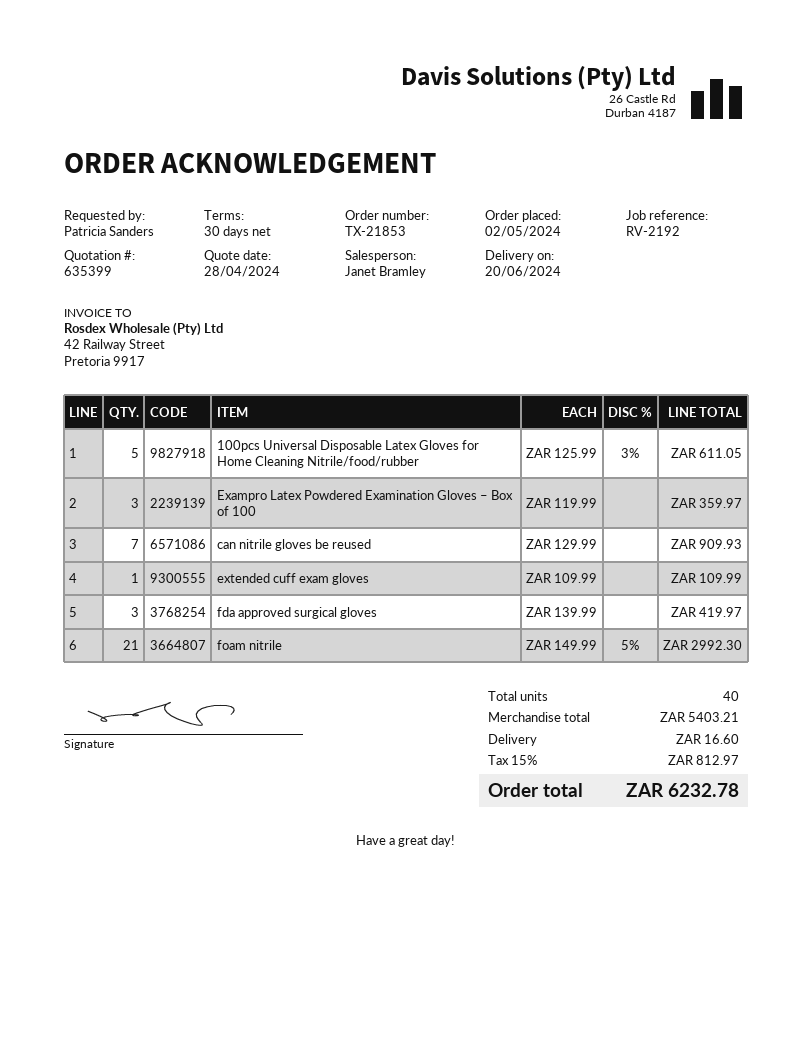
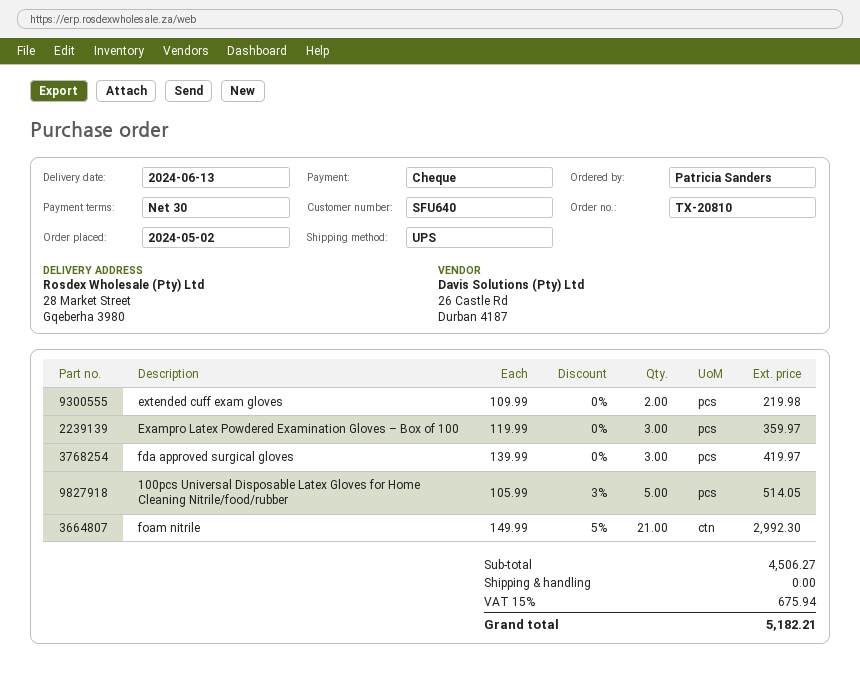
order number: TX-21853 -> TX-20810
delivery date: 2024-06-20 -> 2024-06-13
100pcs Universal Disposable Latex Gloves for Home Cleaning Nitrile/food/rubber: 5 x 125.99 - 3% = 611.05 -> 5 x 105.99 - 3% = 514.05
can nitrile gloves be reused: 7 x 129.99 = 909.93 -> none
extended cuff exam gloves: 1 x 109.99 = 109.99 -> 2 x 109.99 = 219.98
subtotal: 5403.21 -> 4506.27
shipping: 16.60 -> 0.00
tax: 15% = 812.97 -> 15% = 675.94
total: 6232.78 -> 5182.21

